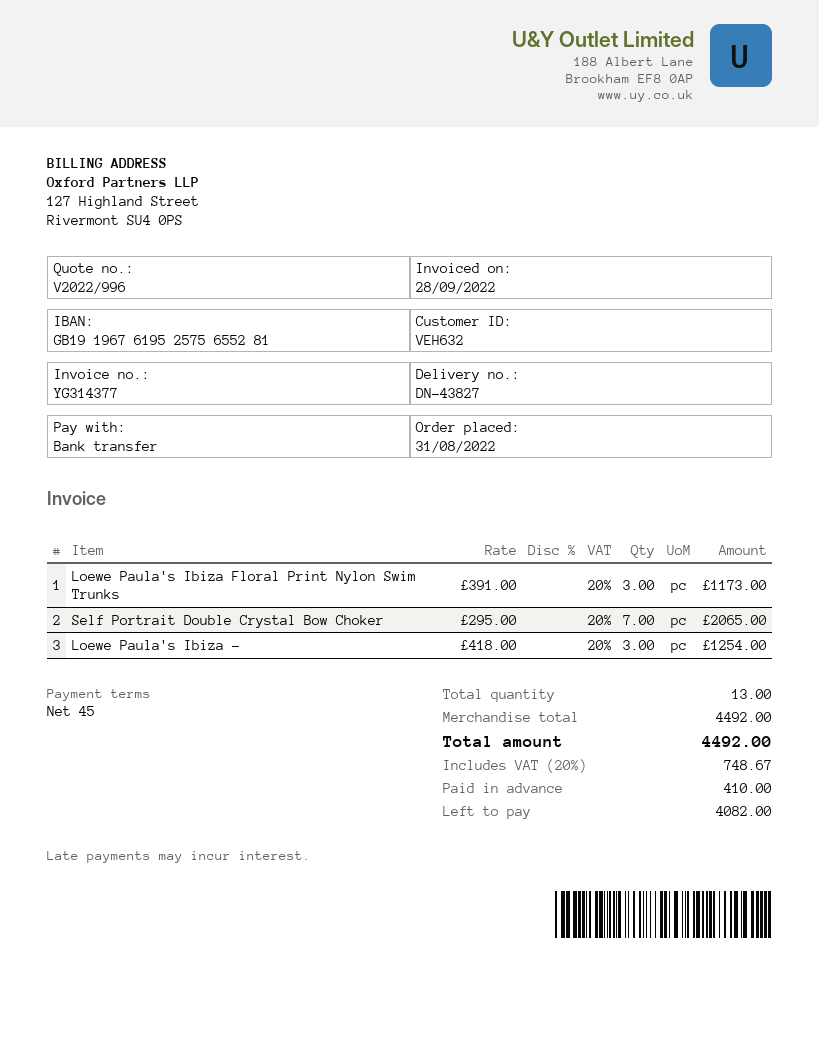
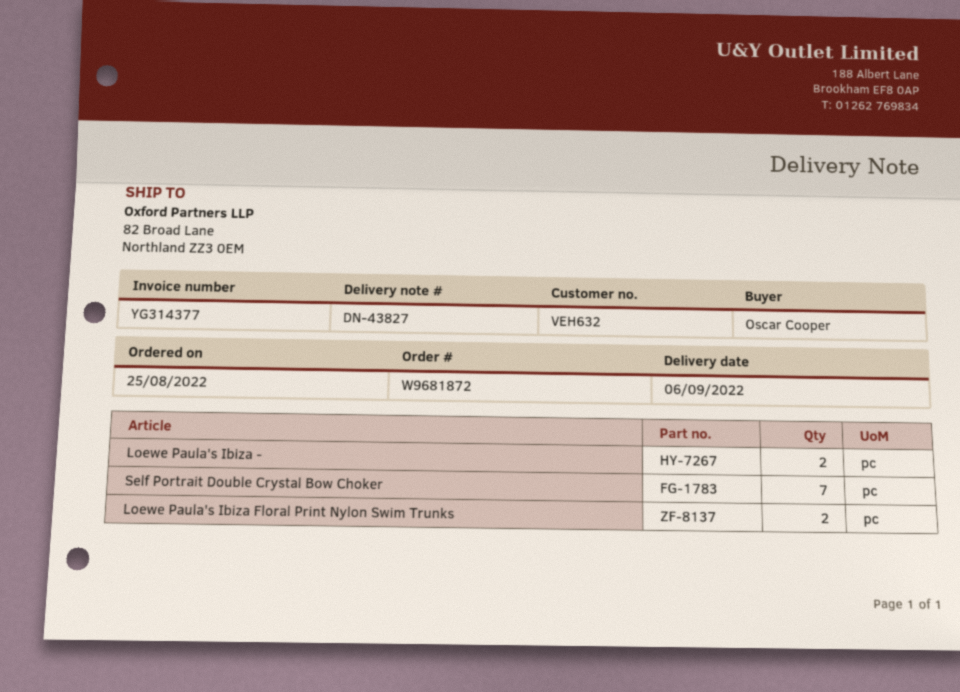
order date: 2022-08-31 -> 2022-08-25
Loewe Paula's Ibiza Floral Print Nylon Swim Trunks: 3 -> 2
Loewe Paula's Ibiza -: 3 -> 2

